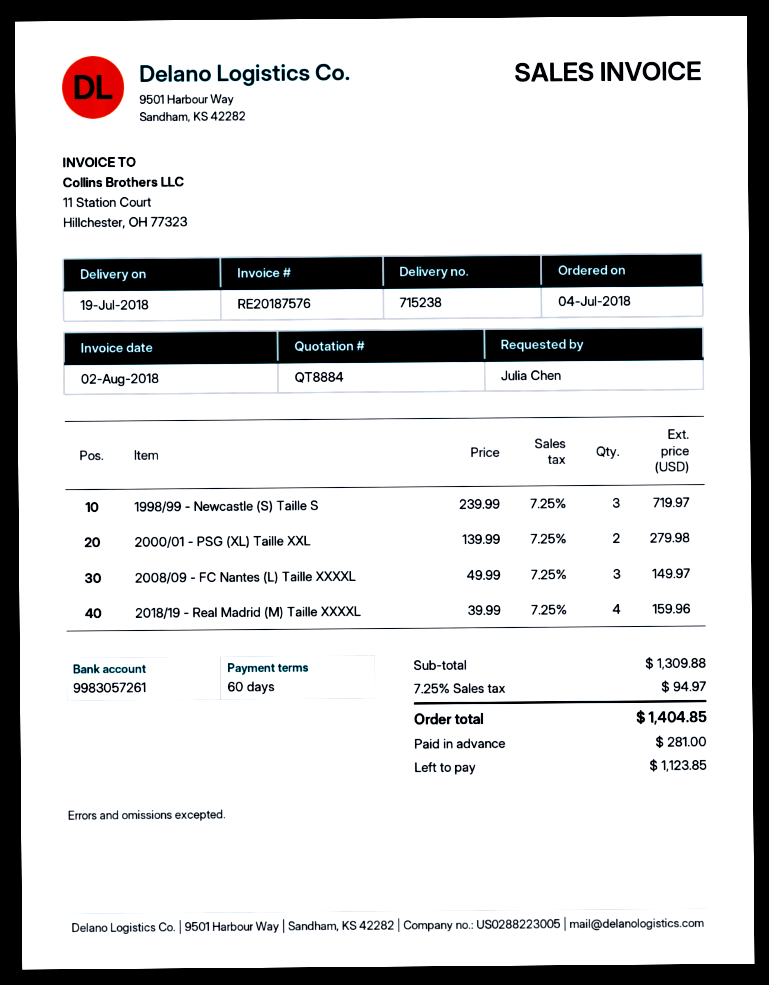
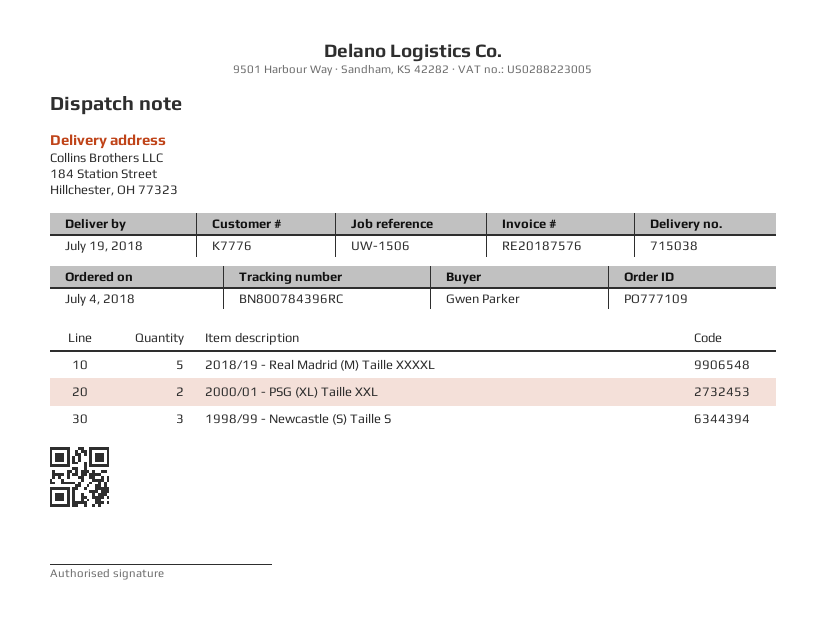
delivery note number: 715238 -> 715038
ordered by: Julia Chen -> Gwen Parker
2008/09 - FC Nantes (L) Taille XXXXL: 3 -> none
2018/19 - Real Madrid (M) Taille XXXXL: 4 -> 5

